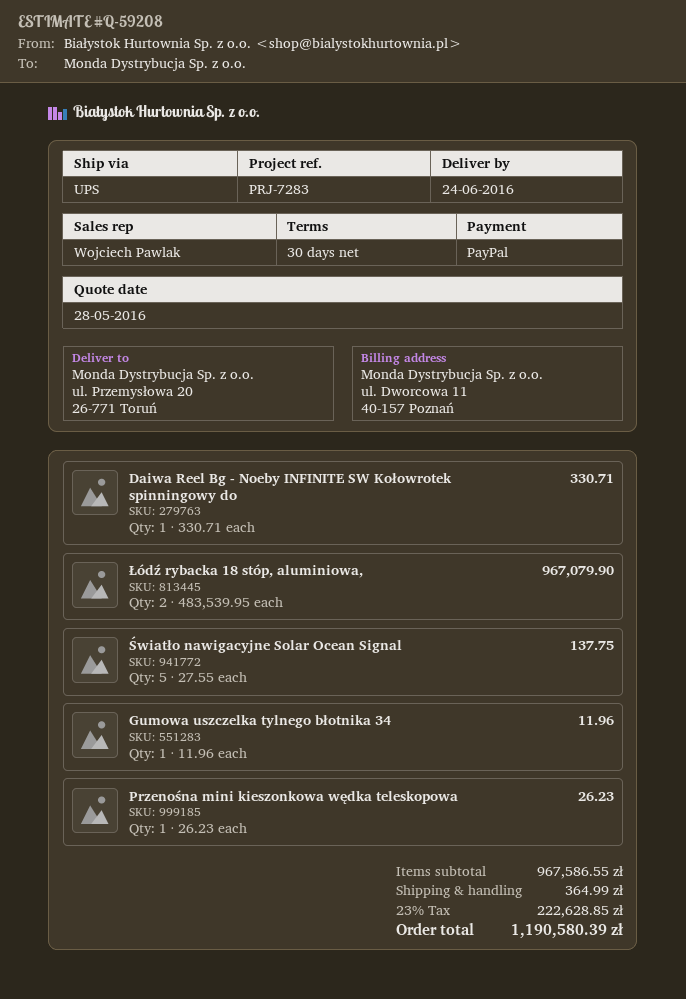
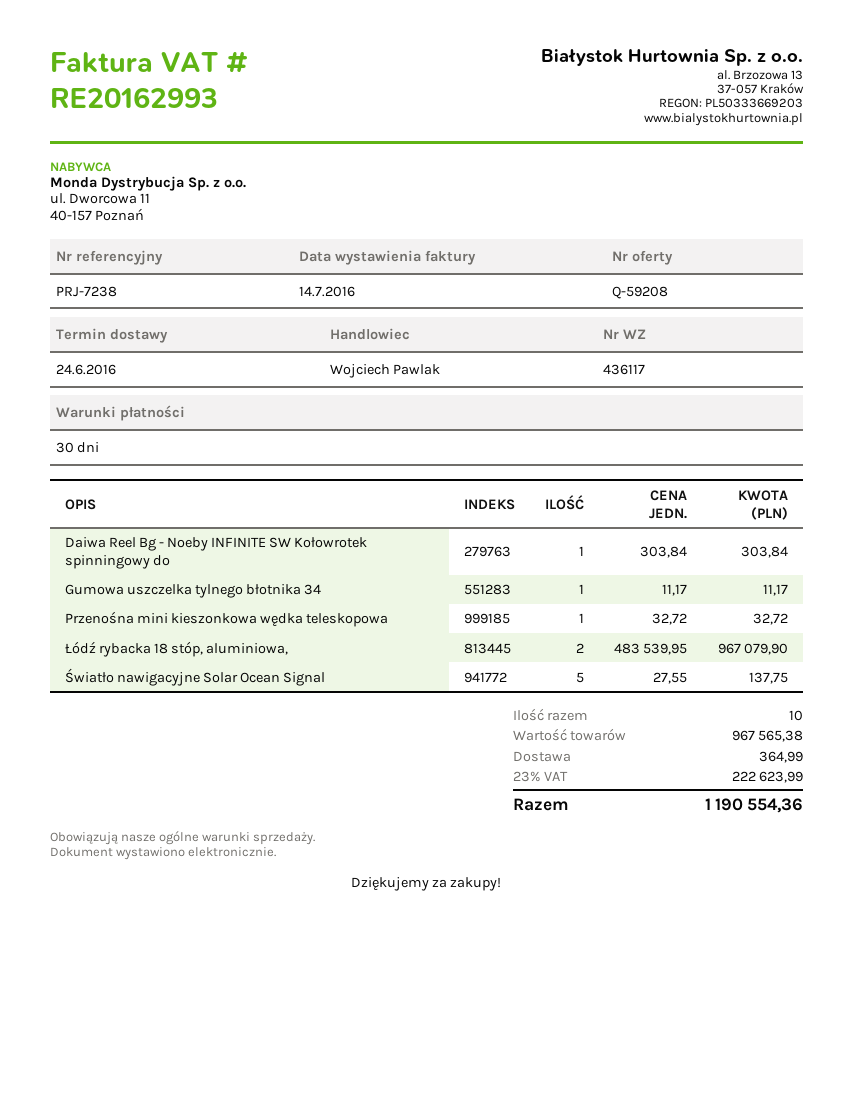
reference: PRJ-7283 -> PRJ-7238
Daiwa Reel Bg - Noeby INFINITE SW Kołowrotek spinningowy do: 1 x 330.71 = 330.71 -> 1 x 303.84 = 303.84
Gumowa uszczelka tylnego błotnika 34: 1 x 11.96 = 11.96 -> 1 x 11.17 = 11.17
Przenośna mini kieszonkowa wędka teleskopowa: 1 x 26.23 = 26.23 -> 1 x 32.72 = 32.72
subtotal: 967586.55 -> 967565.38
tax: 23% = 222628.85 -> 23% = 222623.99
total: 1190580.39 -> 1190554.36

